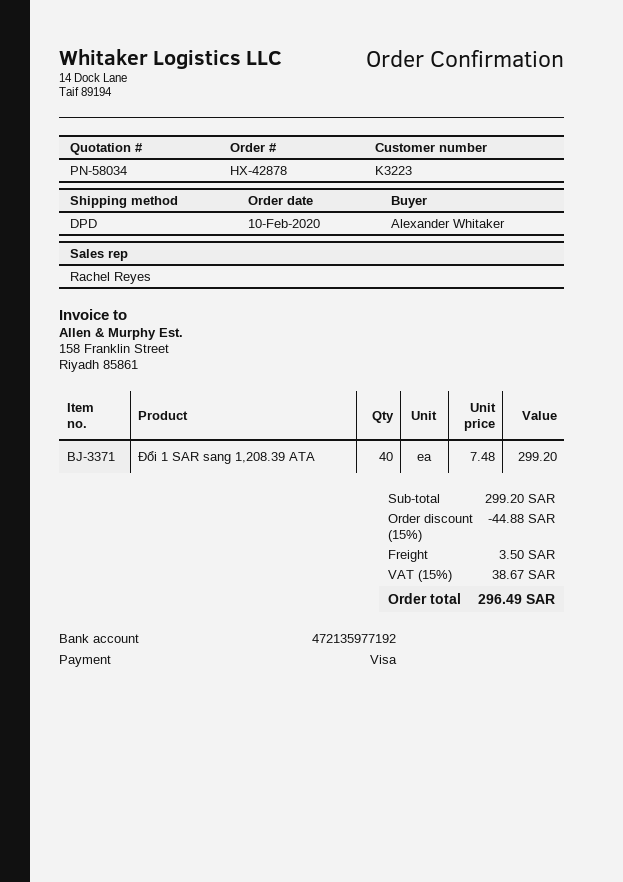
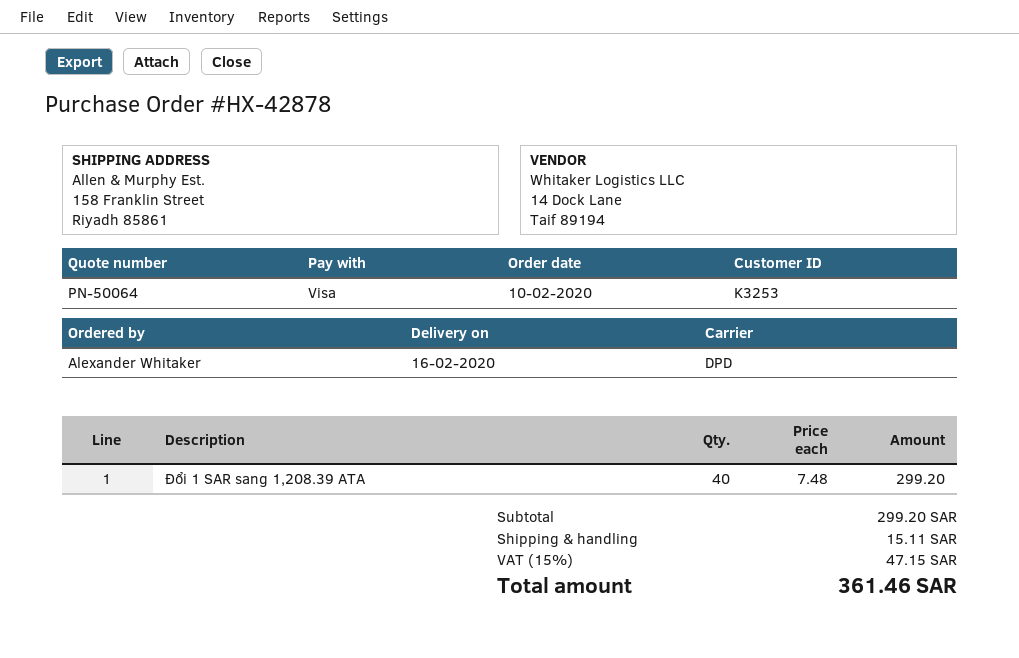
quote number: PN-58034 -> PN-50064
customer number: K3223 -> K3253
discount: 15% = 44.88 -> none
shipping: 3.50 -> 15.11
tax: 15% = 38.67 -> 15% = 47.15
total: 296.49 -> 361.46

